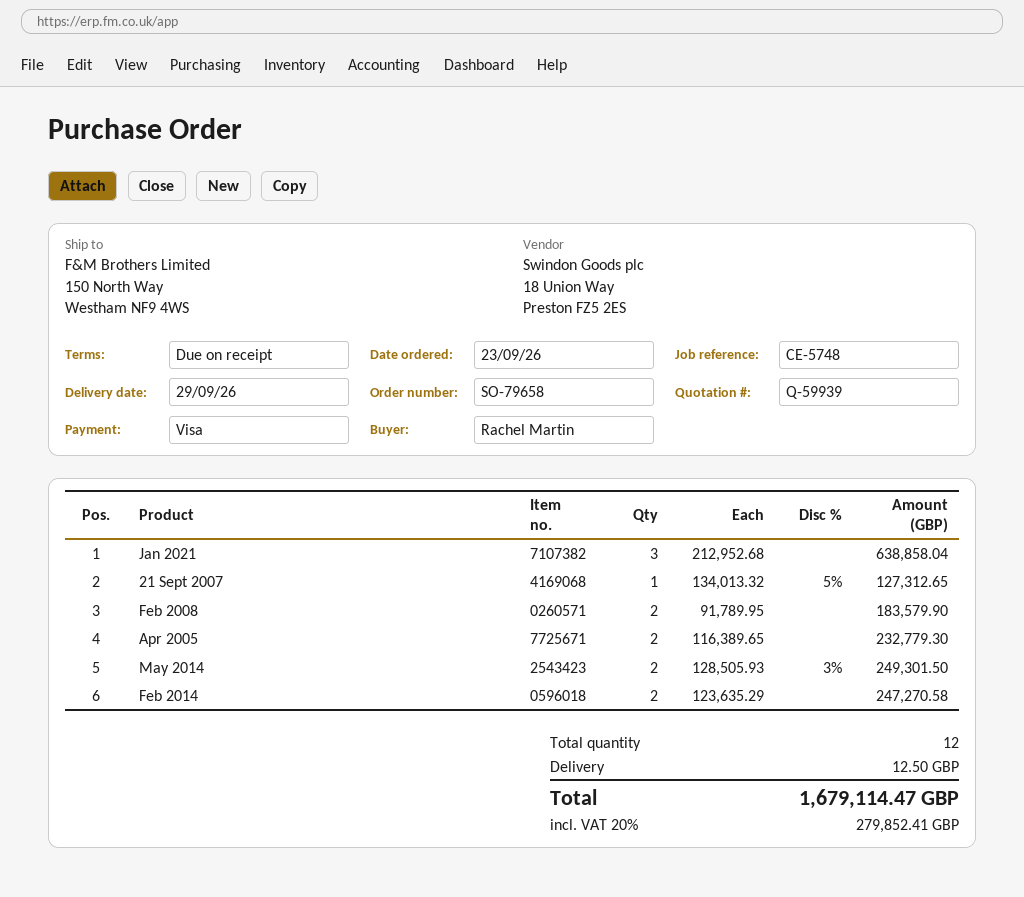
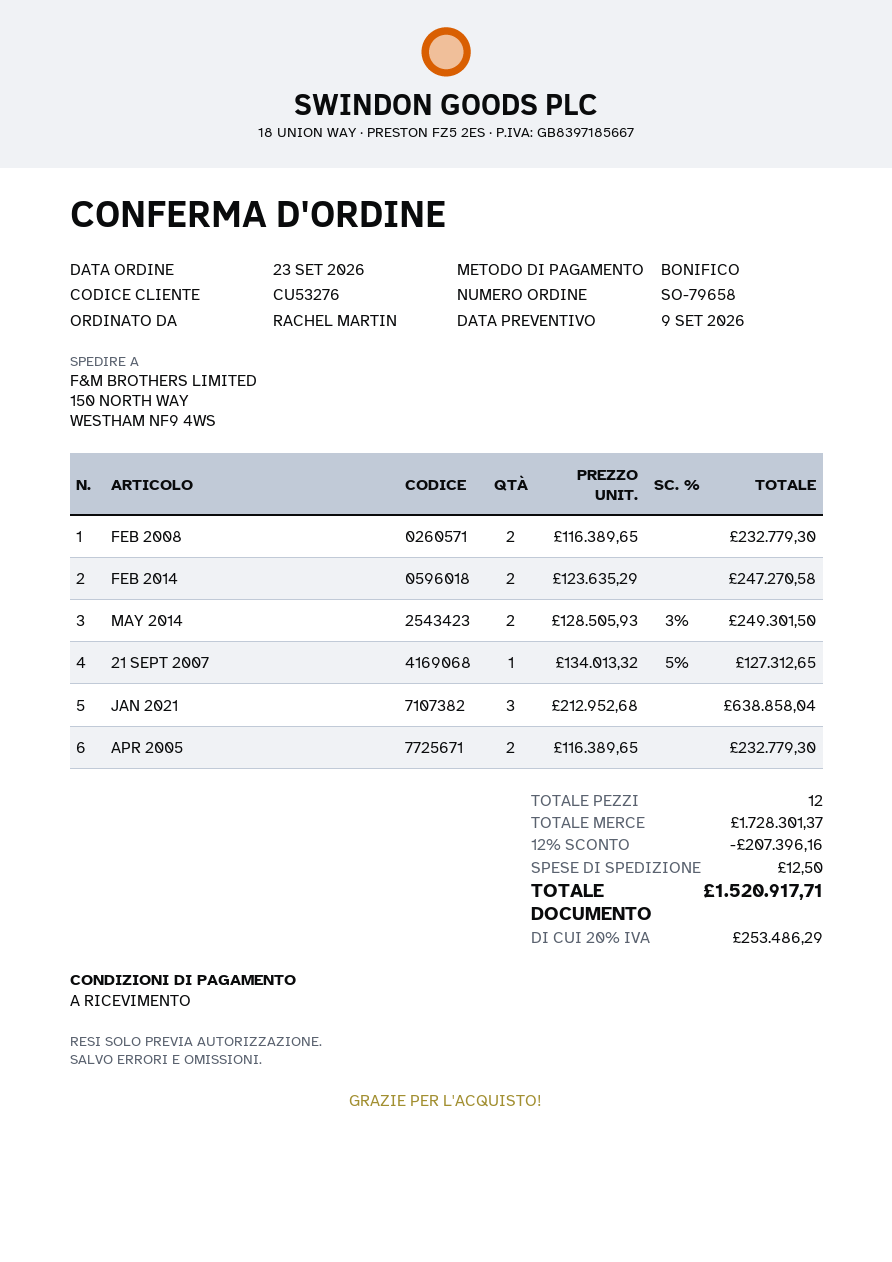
payment method: Visa -> bank transfer
Feb 2008: 2 x 91789.95 = 183579.90 -> 2 x 116389.65 = 232779.30
discount: none -> 12% = 207396.16
tax: 20% = 279852.41 -> 20% = 253486.29
total: 1679114.47 -> 1520917.71

